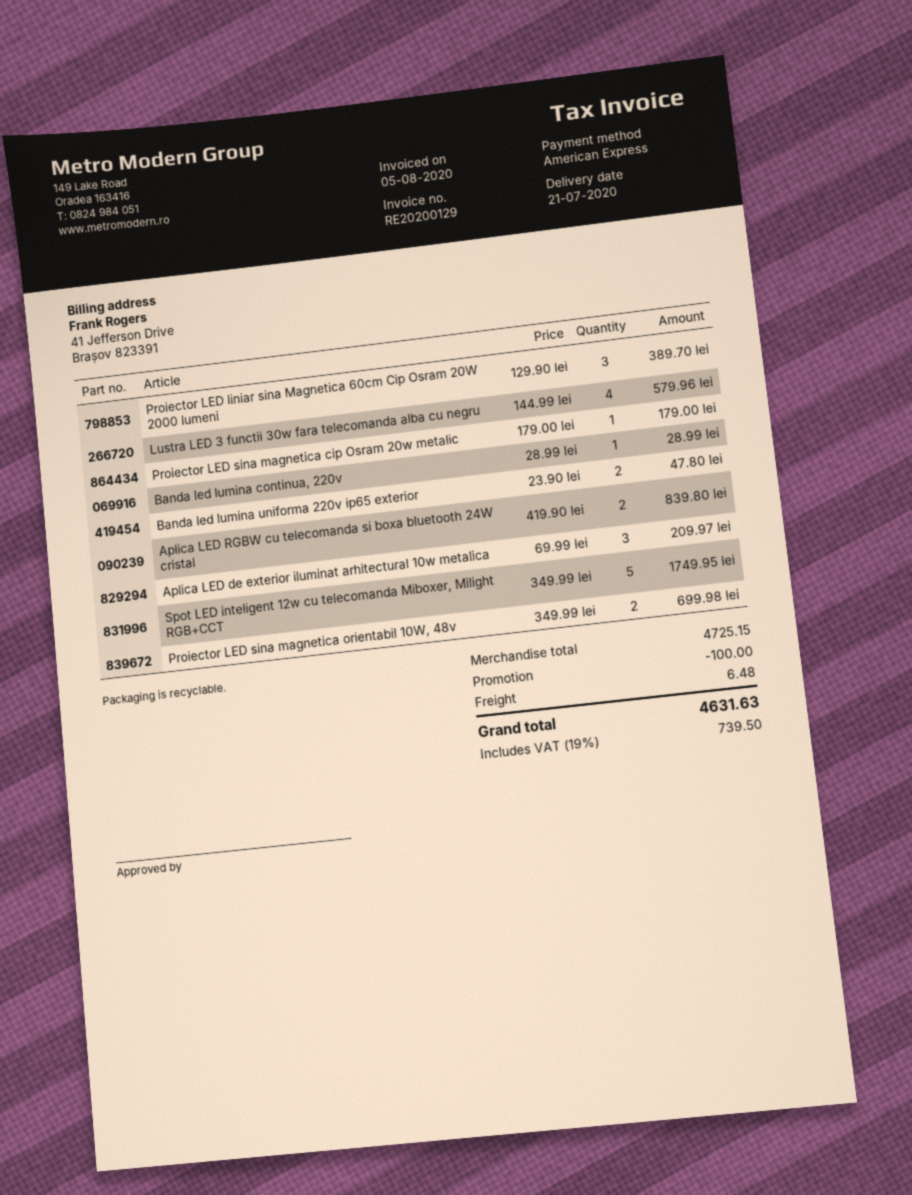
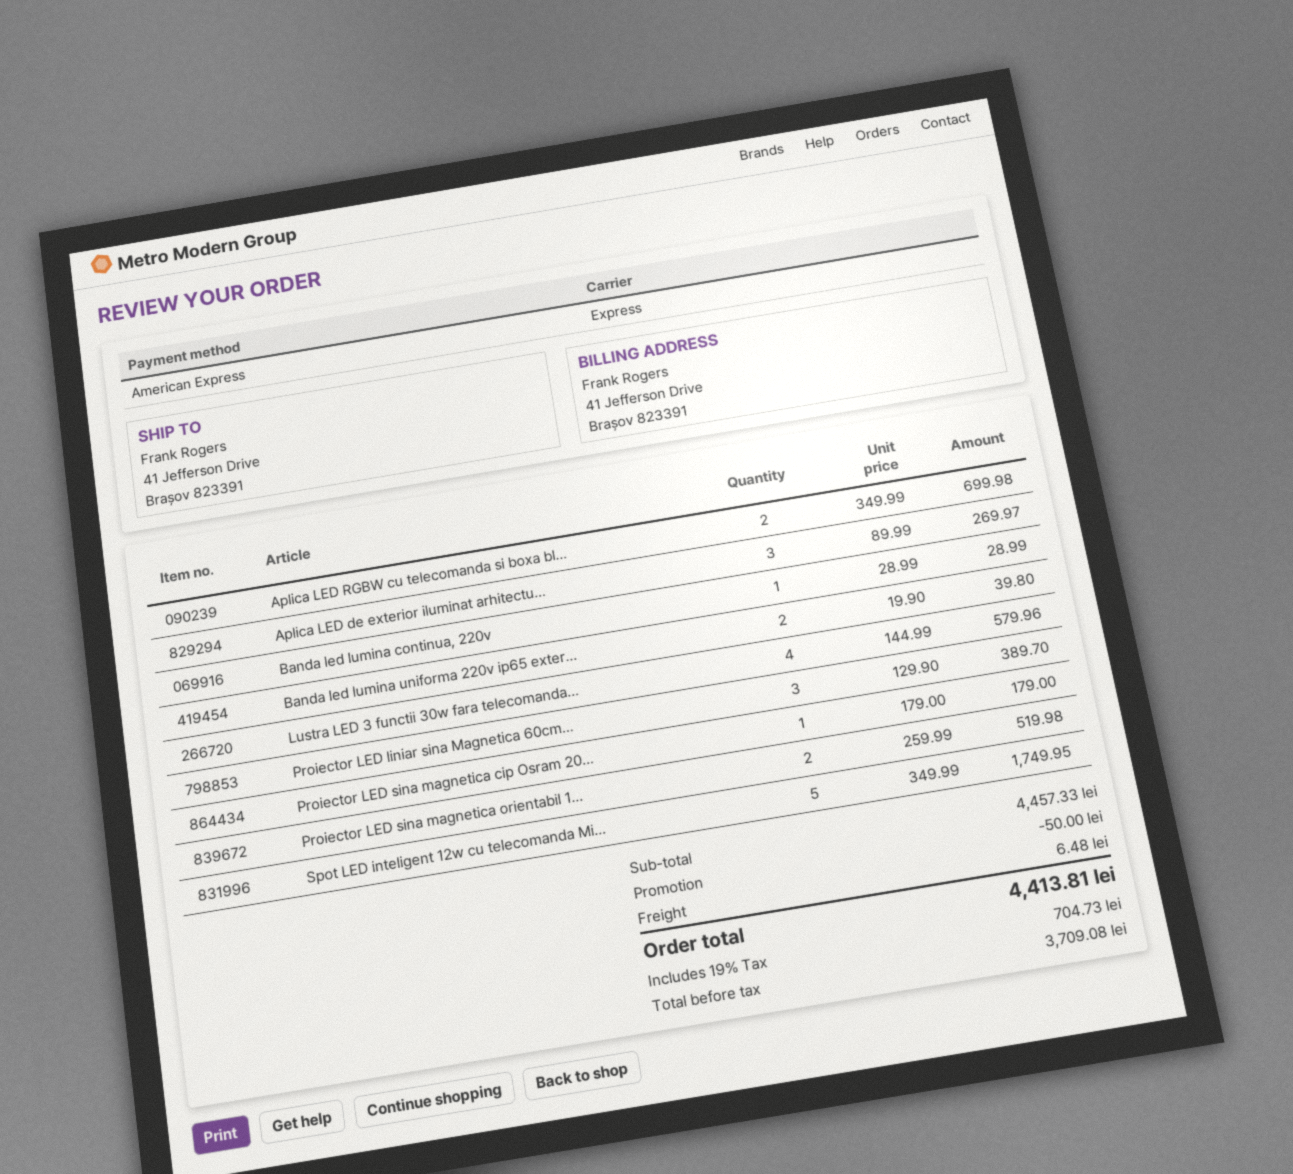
Banda led lumina uniforma 220v ip65 exterior: 2 x 23.90 = 47.80 -> 2 x 19.90 = 39.80
Aplica LED RGBW cu telecomanda si boxa bluetooth 24W cristal: 2 x 419.90 = 839.80 -> 2 x 349.99 = 699.98
Aplica LED de exterior iluminat arhitectural 10w metalica: 3 x 69.99 = 209.97 -> 3 x 89.99 = 269.97
Proiector LED sina magnetica orientabil 10W, 48v: 2 x 349.99 = 699.98 -> 2 x 259.99 = 519.98
subtotal: 4725.15 -> 4457.33
discount: 100.00 -> 50.00
tax: 19% = 739.50 -> 19% = 704.73
total: 4631.63 -> 4413.81

